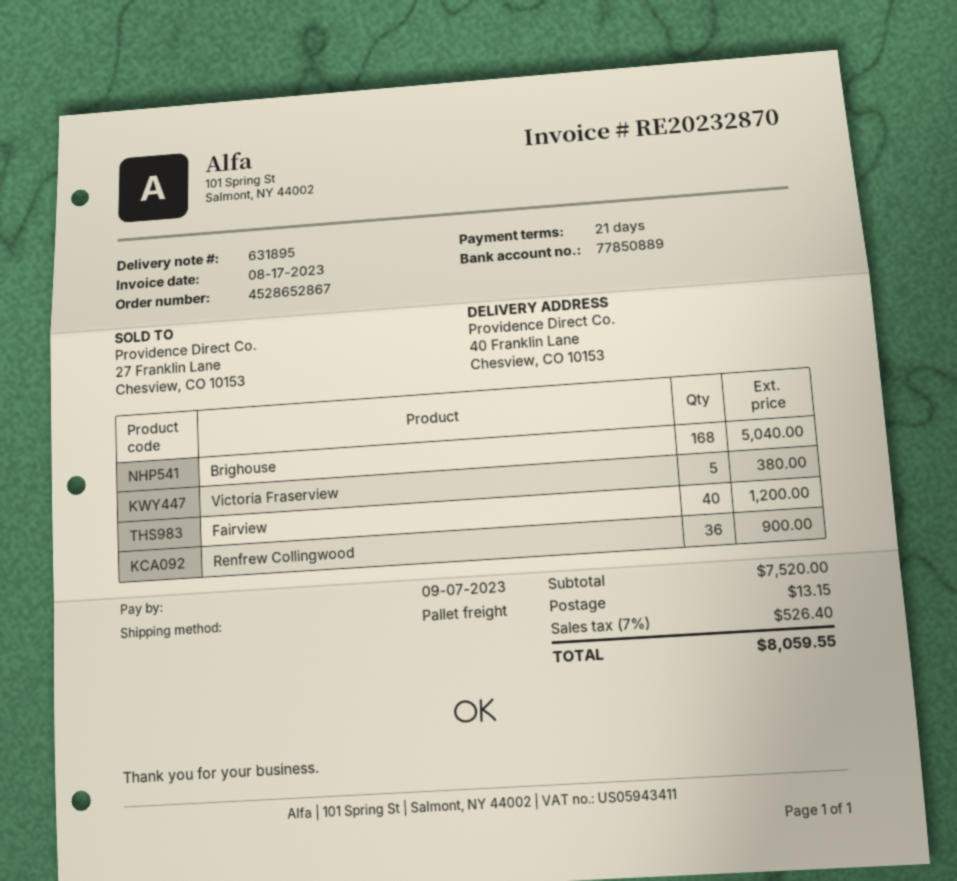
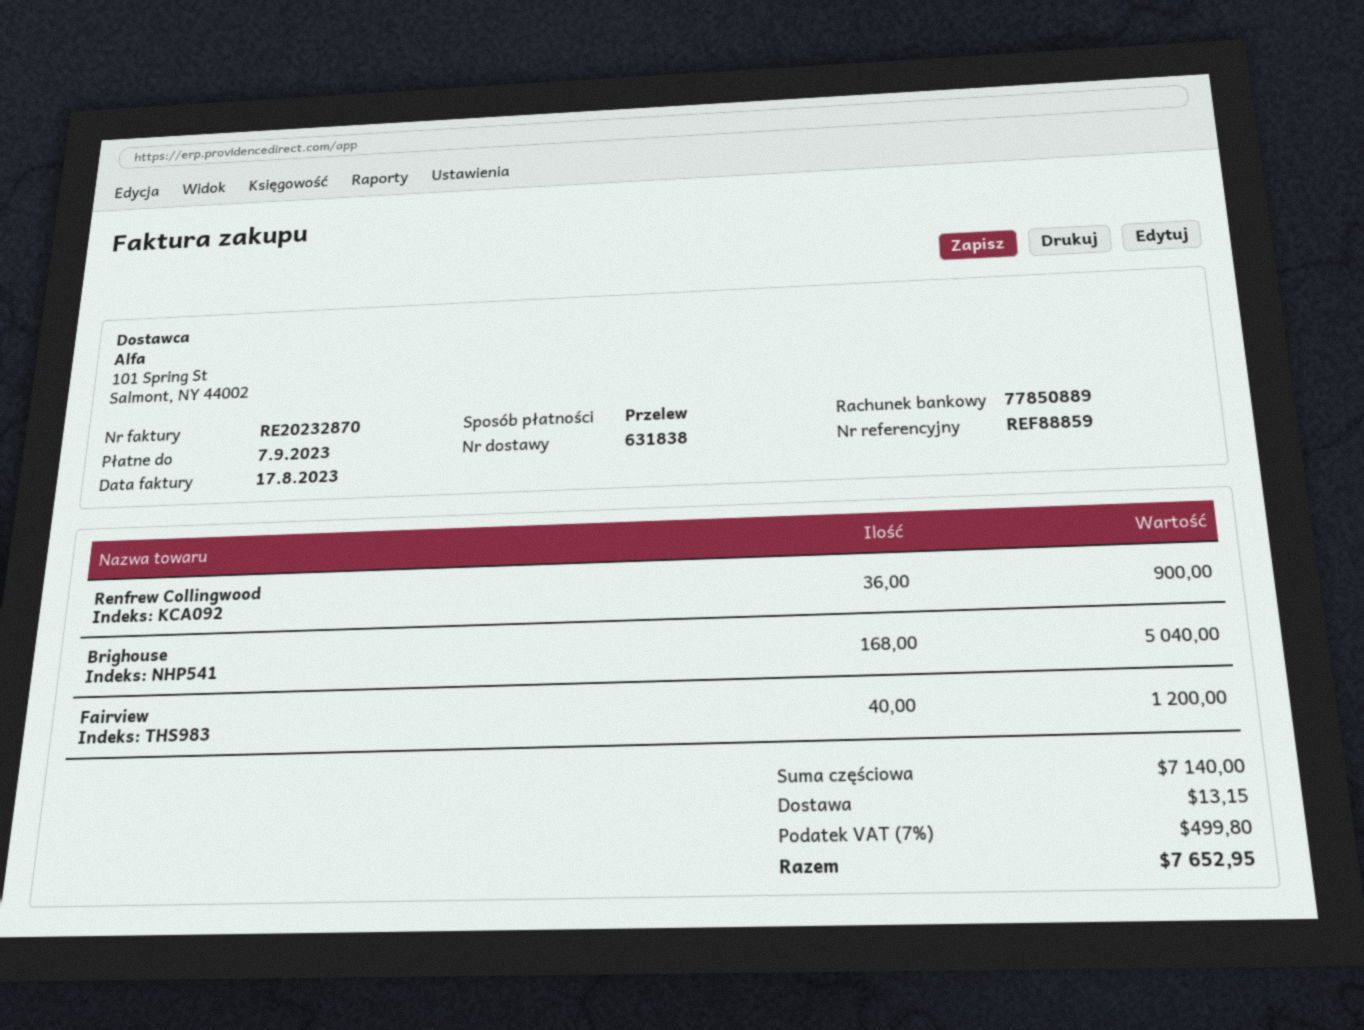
delivery note number: 631895 -> 631838
Victoria Fraserview: 5 for 380.00 -> none
subtotal: 7520.00 -> 7140.00
tax: 7% = 526.40 -> 7% = 499.80
total: 8059.55 -> 7652.95

